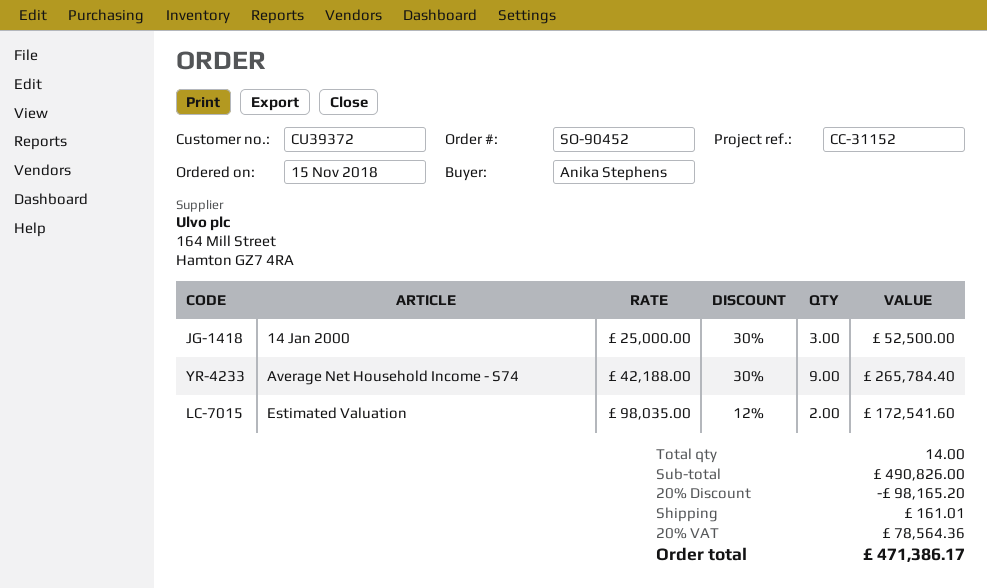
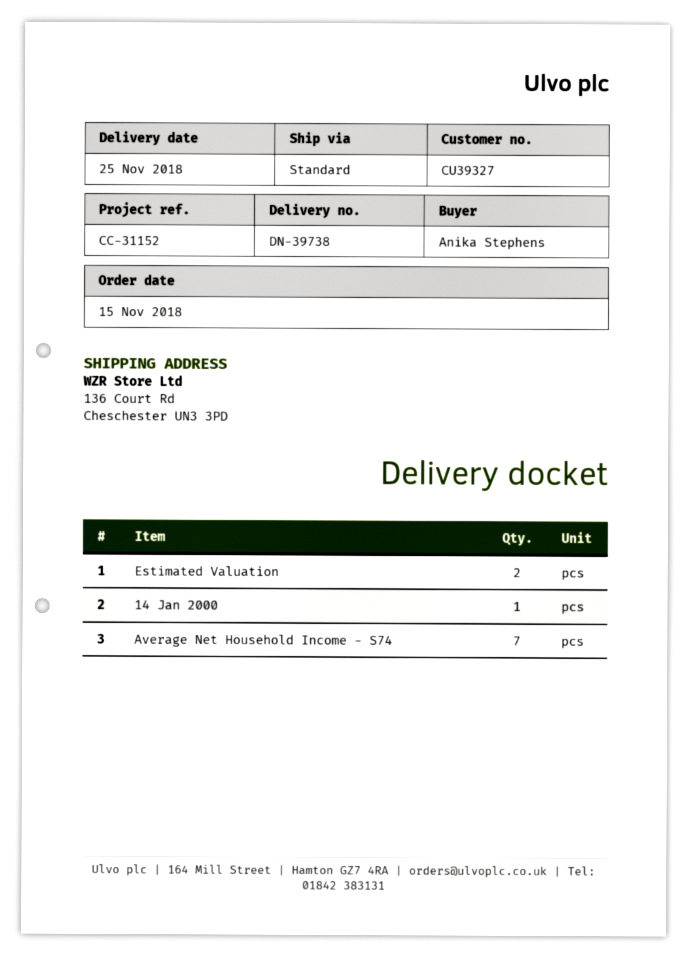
customer number: CU39372 -> CU39327
14 Jan 2000: 3 -> 1
Average Net Household Income - S74: 9 -> 7

